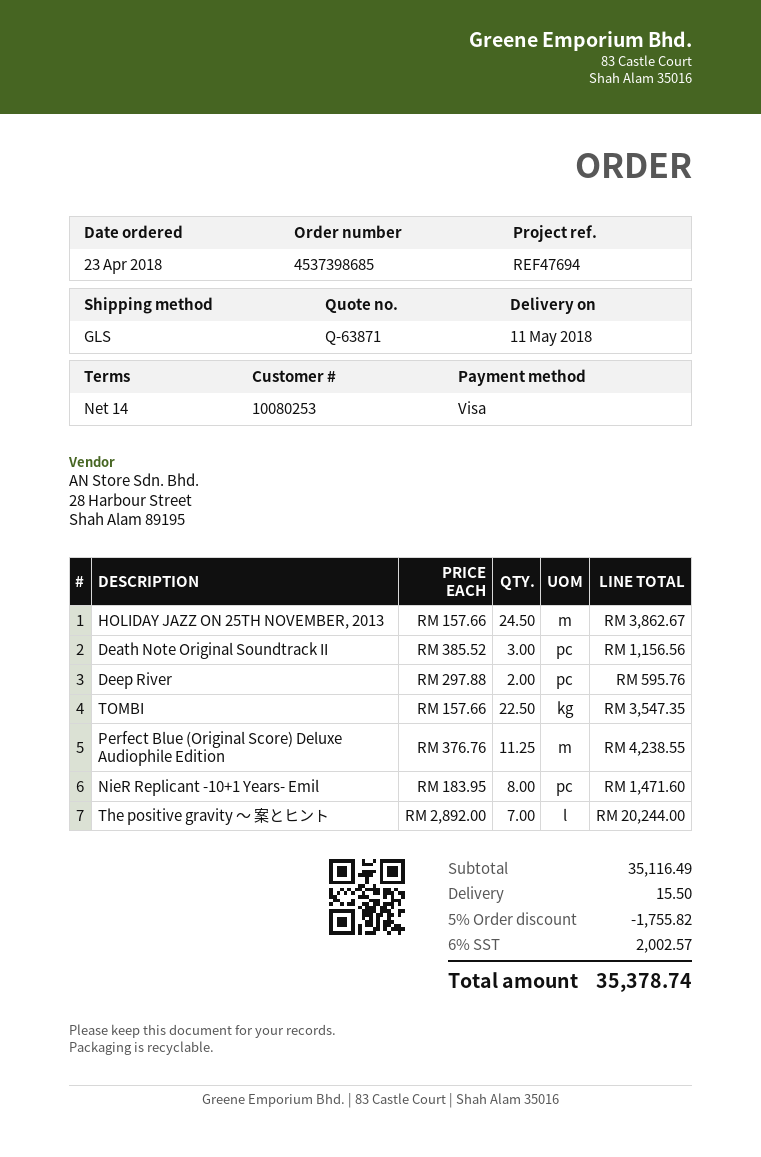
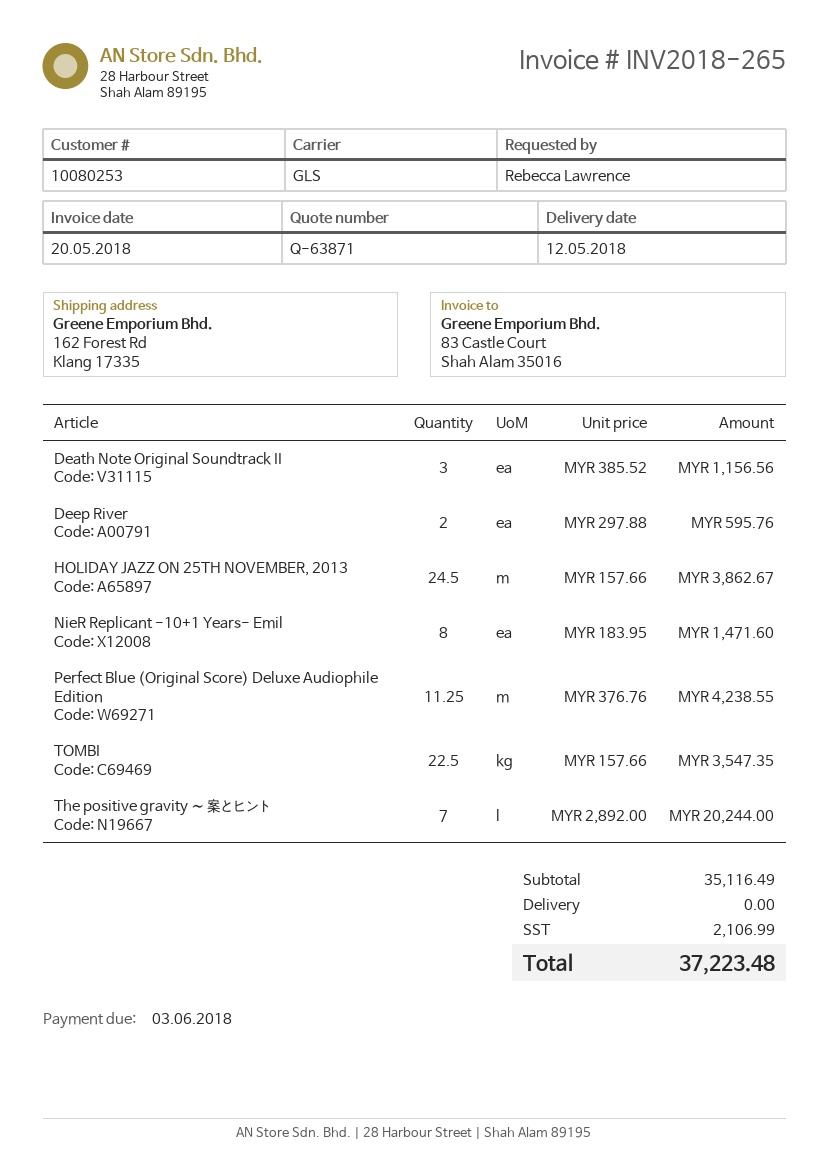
delivery date: 2018-05-11 -> 2018-05-12
discount: 5% = 1755.82 -> none
shipping: 15.50 -> 0.00
tax: 2002.57 -> 2106.99
total: 35378.74 -> 37223.48

